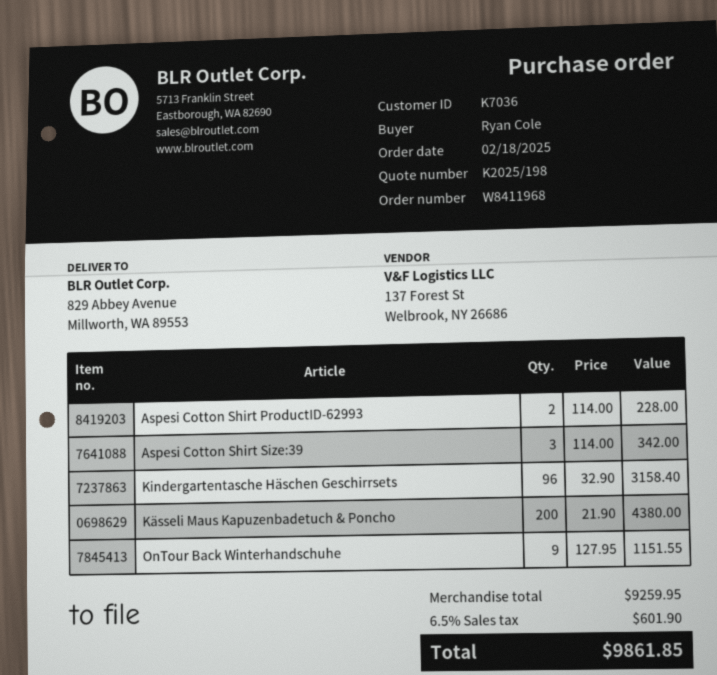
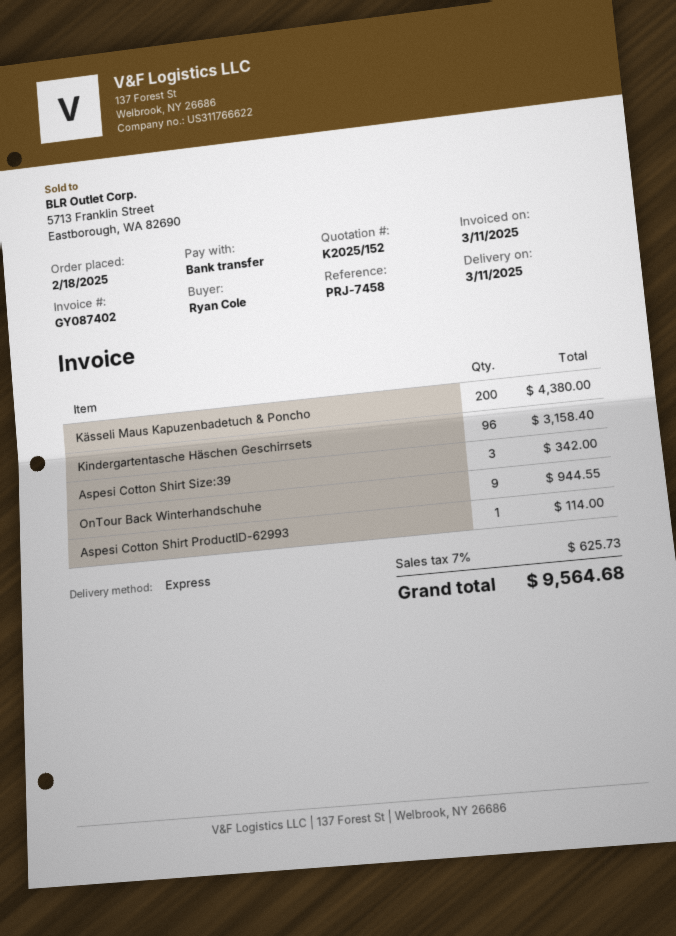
quote number: K2025/198 -> K2025/152
Aspesi Cotton Shirt ProductID-62993: 2 for 228.00 -> 1 for 114.00
OnTour Back Winterhandschuhe: 9 for 1151.55 -> 9 for 944.55
tax: 6.5% = 601.90 -> 7% = 625.73
total: 9861.85 -> 9564.68

